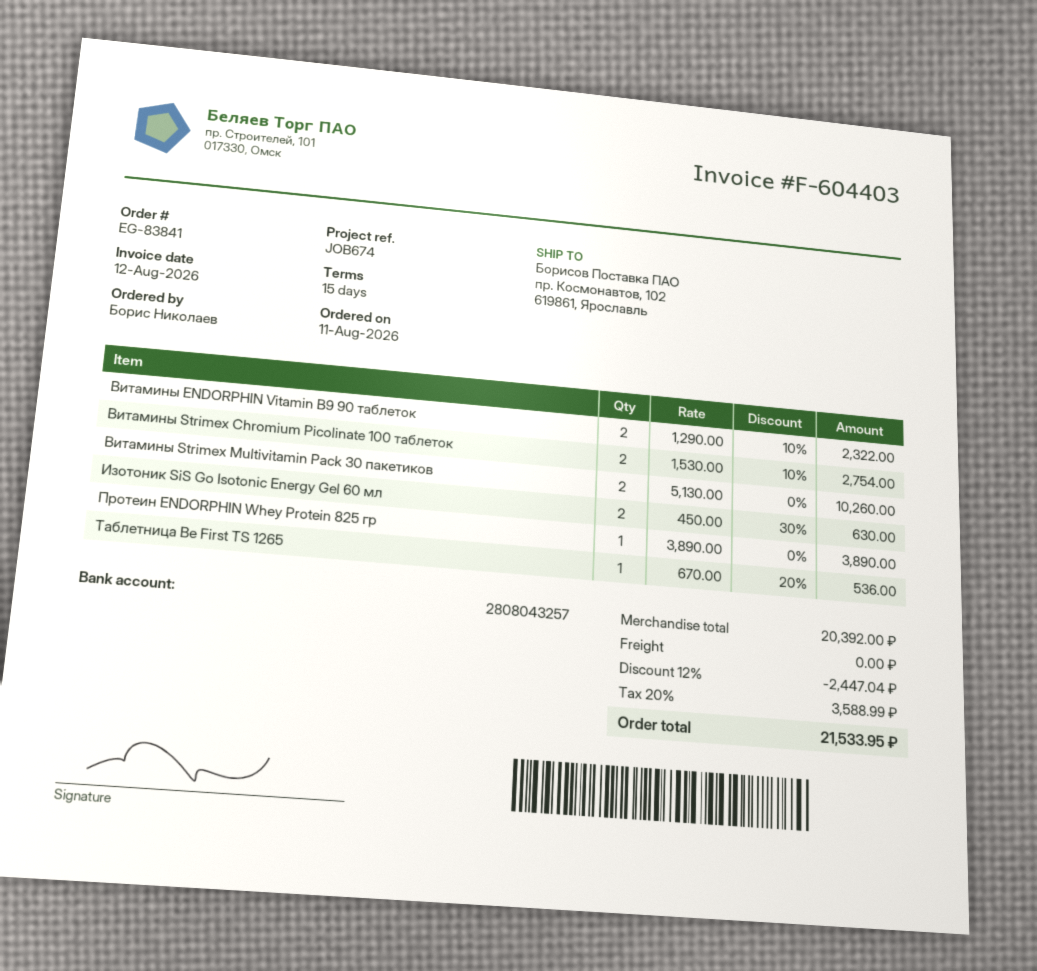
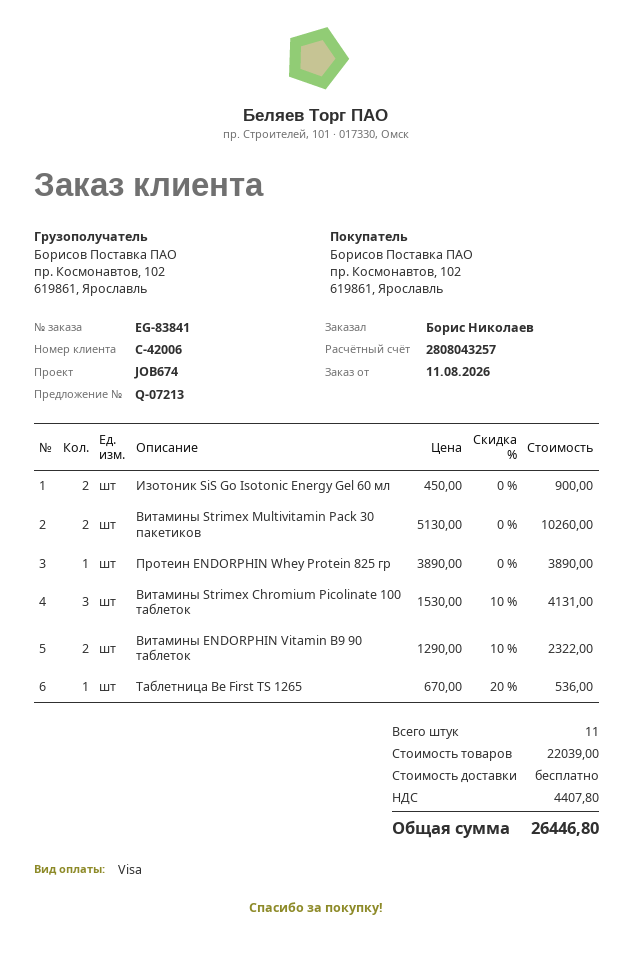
Витамины Strimex Chromium Picolinate 100 таблеток: 2 x 1530.00 - 10% = 2754.00 -> 3 x 1530.00 - 10% = 4131.00
Изотоник SiS Go Isotonic Energy Gel 60 мл: 2 x 450.00 - 30% = 630.00 -> 2 x 450.00 = 900.00
subtotal: 20392.00 -> 22039.00
discount: 12% = 2447.04 -> none
tax: 3588.99 -> 4407.80
total: 21533.95 -> 26446.80

